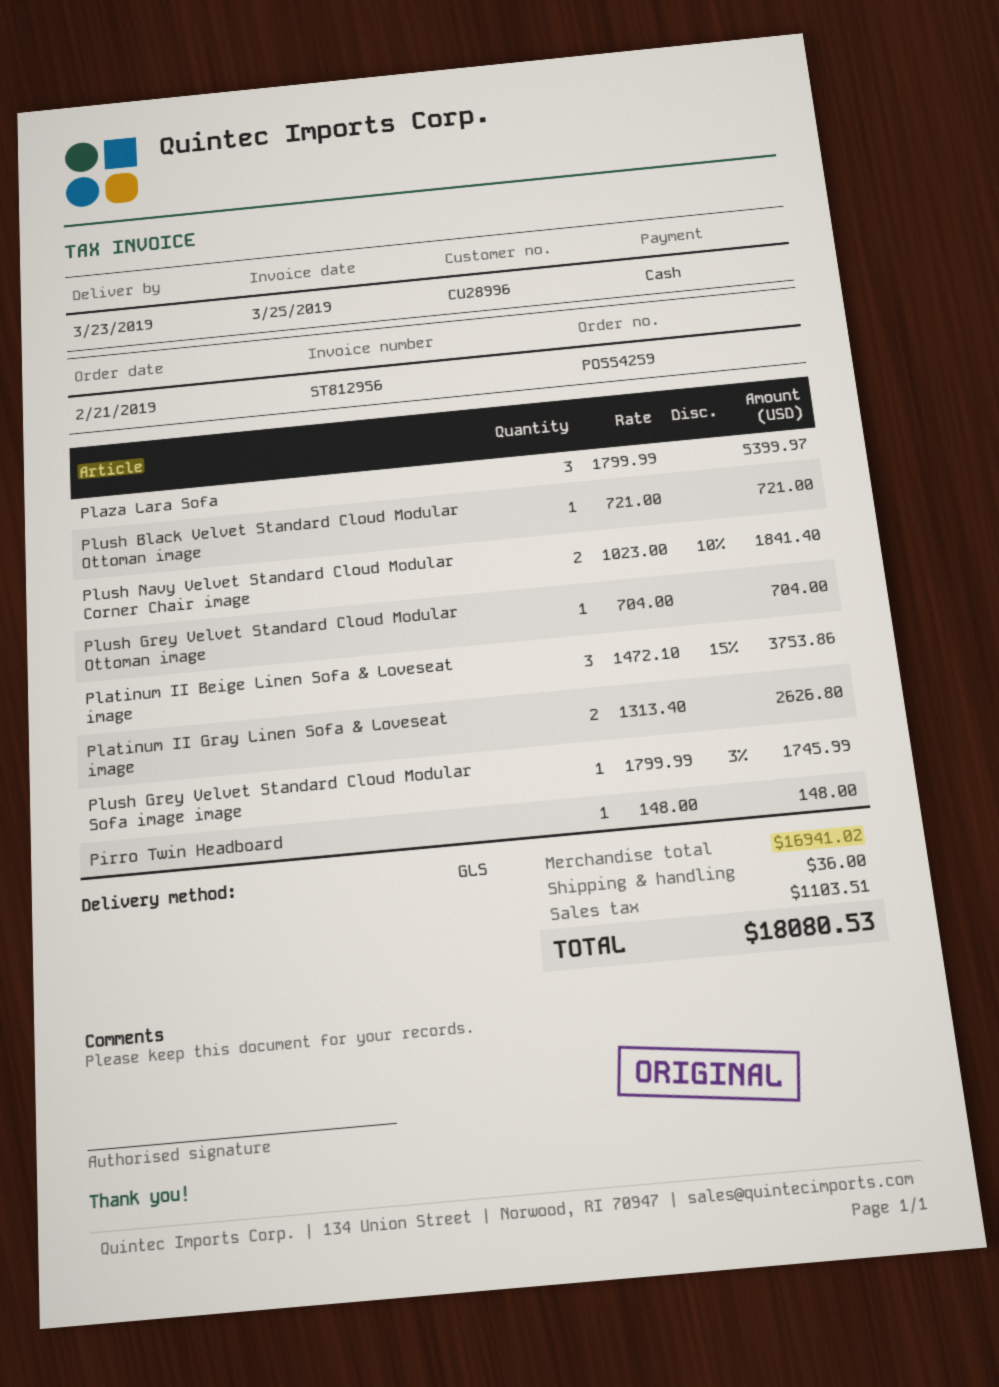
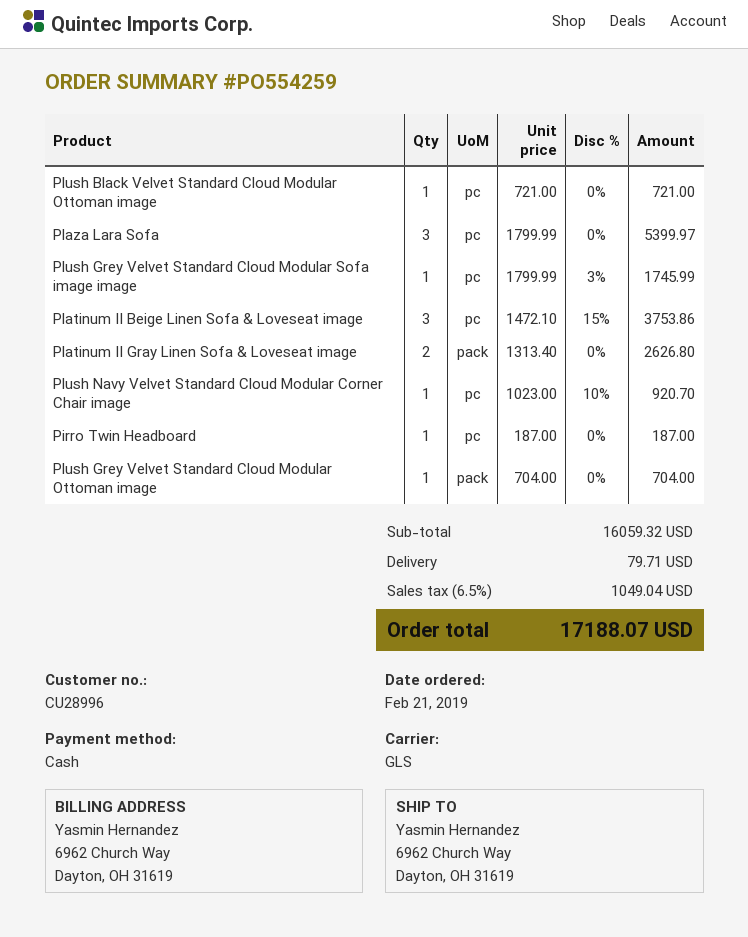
Plush Navy Velvet Standard Cloud Modular Corner Chair image: 2 x 1023.00 - 10% = 1841.40 -> 1 x 1023.00 - 10% = 920.70
Pirro Twin Headboard: 1 x 148.00 = 148.00 -> 1 x 187.00 = 187.00
subtotal: 16941.02 -> 16059.32
shipping: 36.00 -> 79.71
tax: 1103.51 -> 1049.04
total: 18080.53 -> 17188.07

